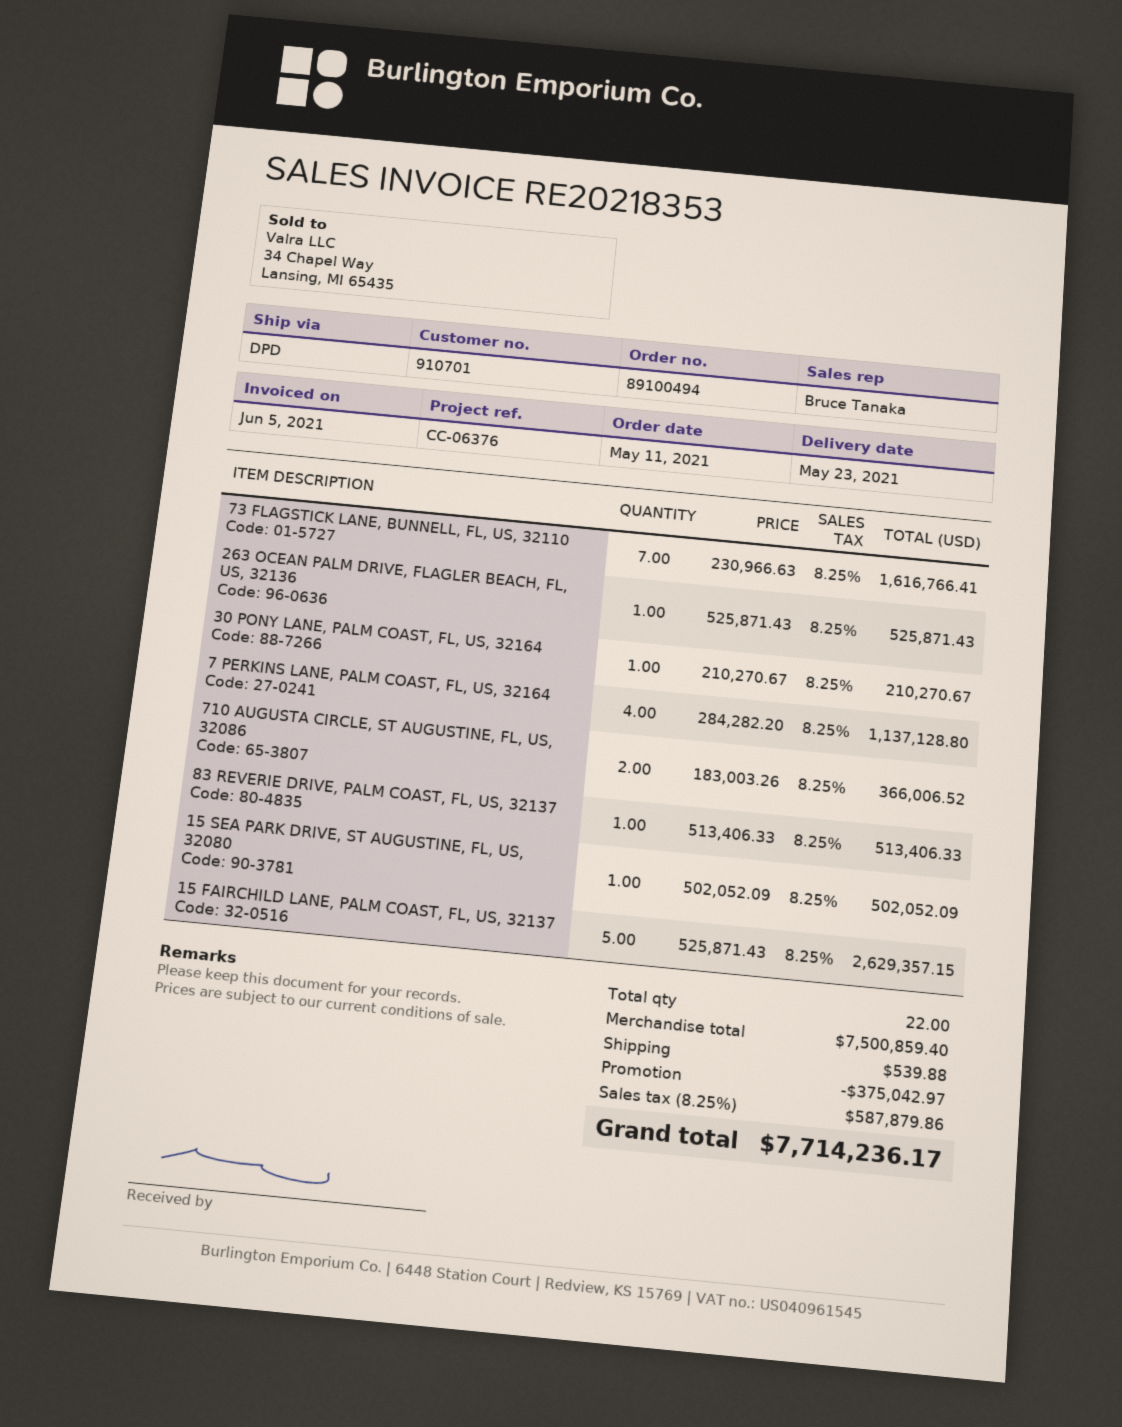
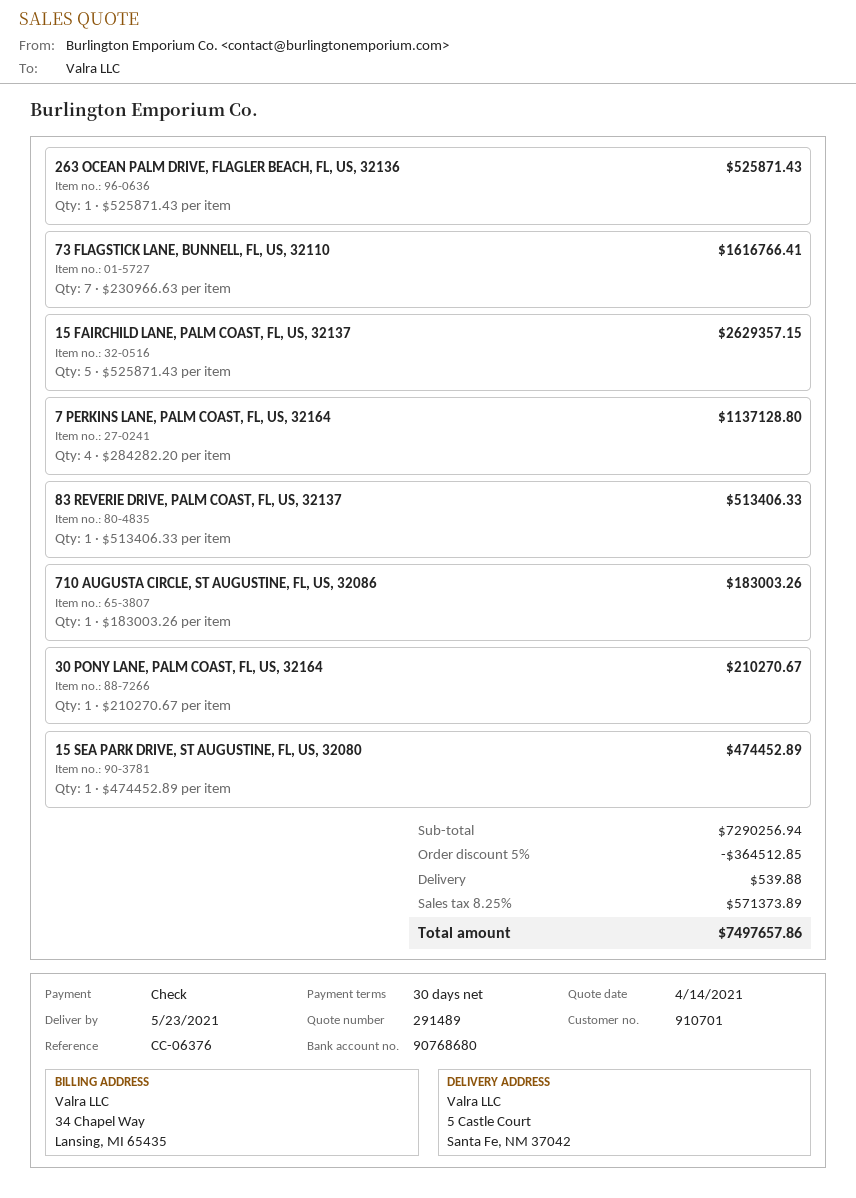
710 AUGUSTA CIRCLE, ST AUGUSTINE, FL, US, 32086: 2 x 183003.26 = 366006.52 -> 1 x 183003.26 = 183003.26
15 SEA PARK DRIVE, ST AUGUSTINE, FL, US, 32080: 1 x 502052.09 = 502052.09 -> 1 x 474452.89 = 474452.89
subtotal: 7500859.40 -> 7290256.94
discount: 375042.97 -> 364512.85
tax: 8.25% = 587879.86 -> 8.25% = 571373.89
total: 7714236.17 -> 7497657.86

